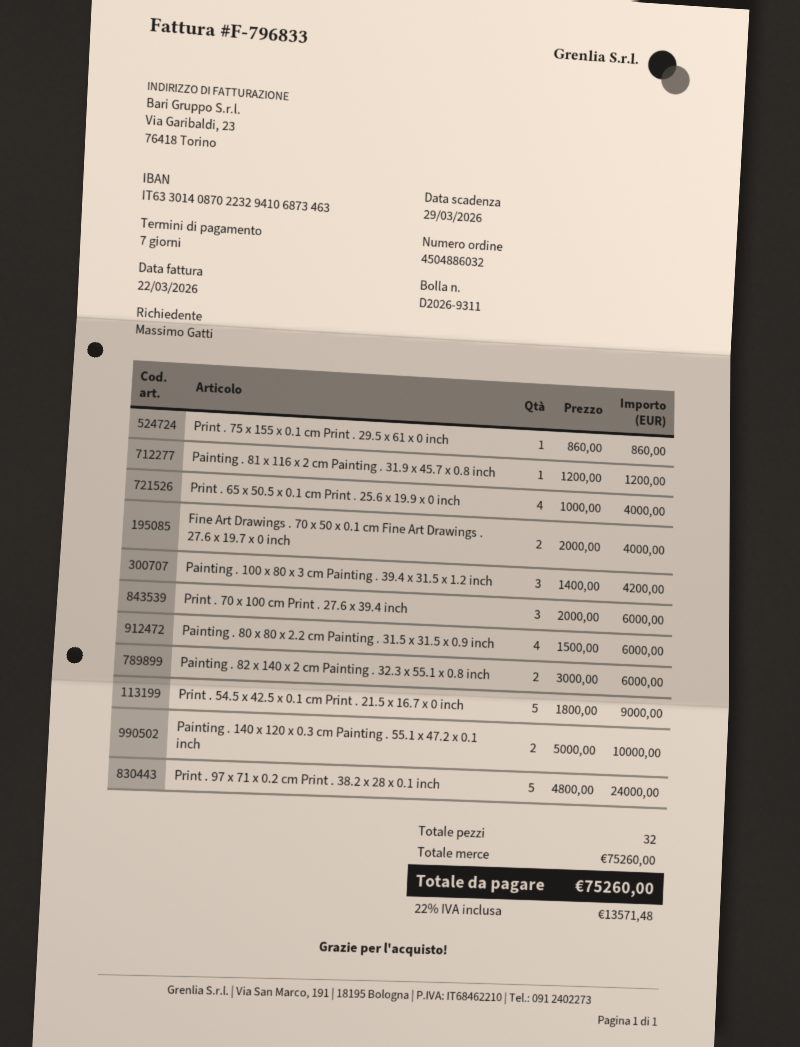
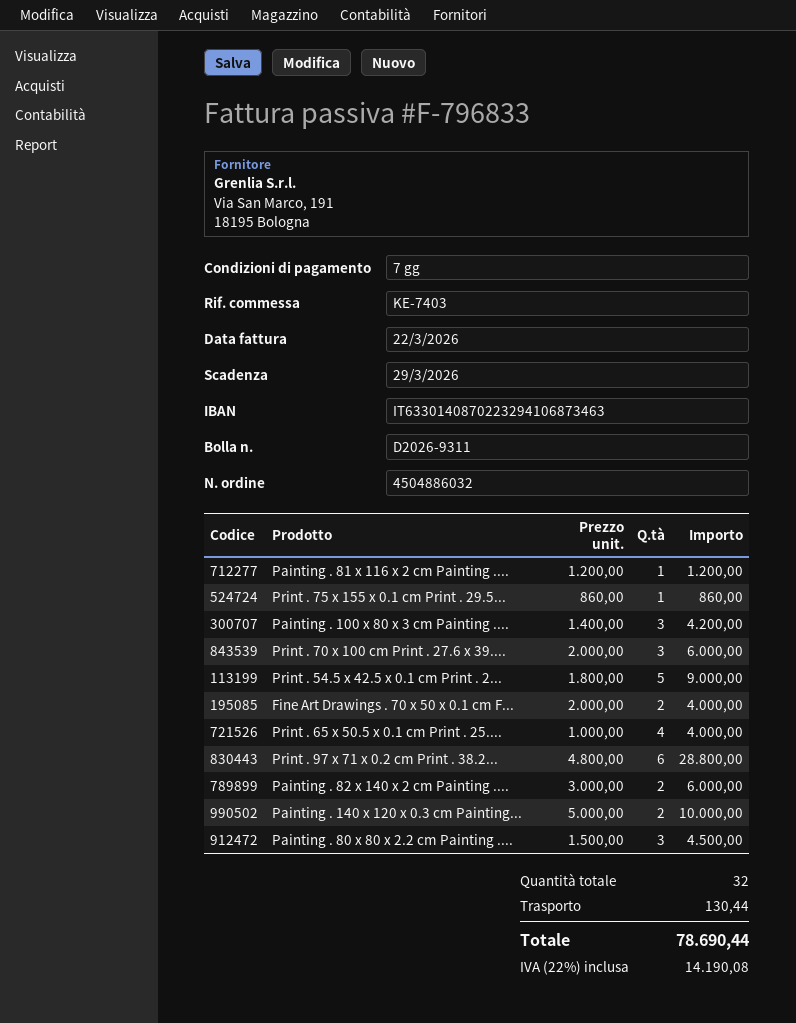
Painting . 80 x 80 x 2.2 cm Painting . 31.5 x 31.5 x 0.9 inch: 4 x 1500.00 = 6000.00 -> 3 x 1500.00 = 4500.00
Print . 97 x 71 x 0.2 cm Print . 38.2 x 28 x 0.1 inch: 5 x 4800.00 = 24000.00 -> 6 x 4800.00 = 28800.00
shipping: none -> 130.44
tax: 22% = 13571.48 -> 22% = 14190.08
total: 75260.00 -> 78690.44

